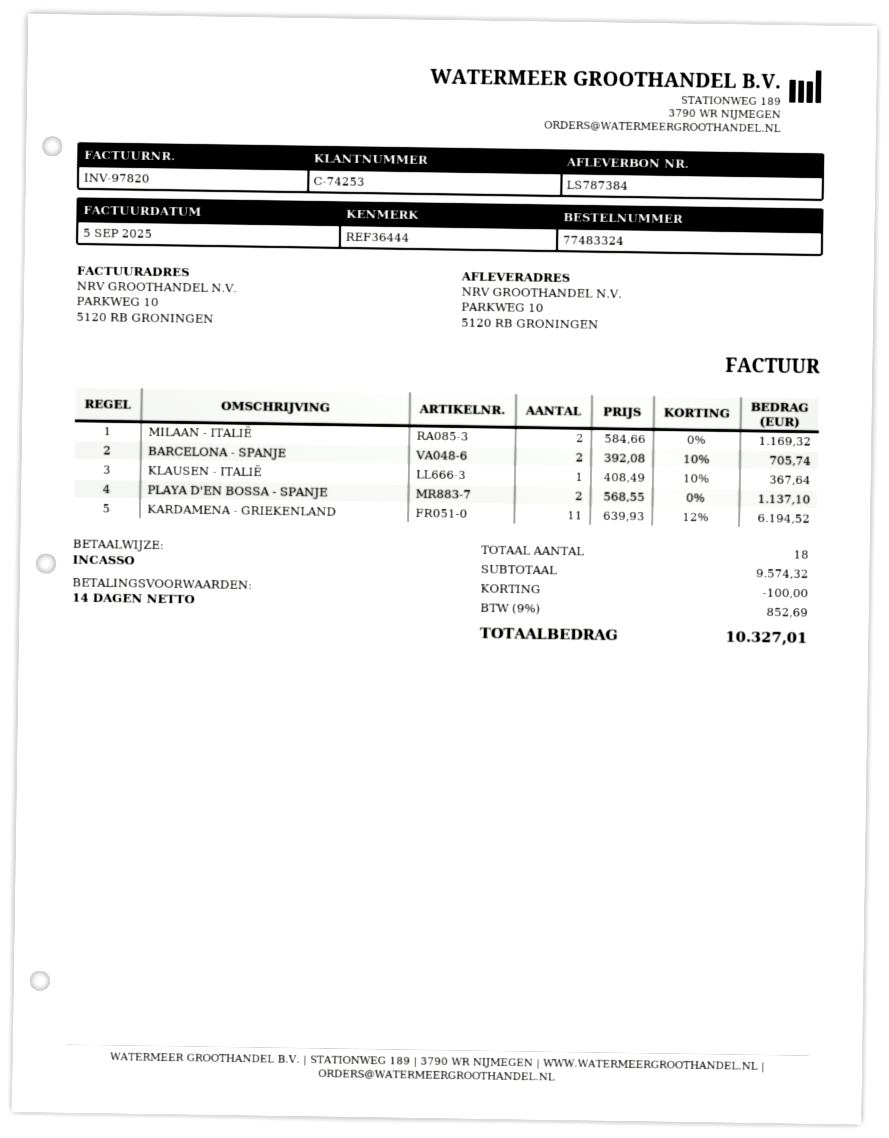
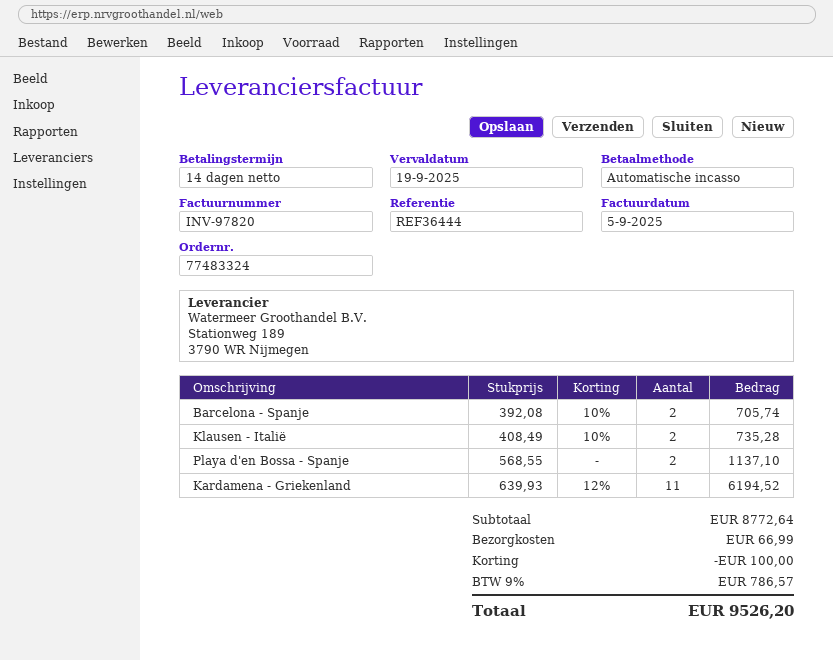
MILAAN - ITALIË: 2 x 584.66 = 1169.32 -> none
KLAUSEN - ITALIË: 1 x 408.49 - 10% = 367.64 -> 2 x 408.49 - 10% = 735.28
subtotal: 9574.32 -> 8772.64
shipping: none -> 66.99
tax: 9% = 852.69 -> 9% = 786.57
total: 10327.01 -> 9526.20

